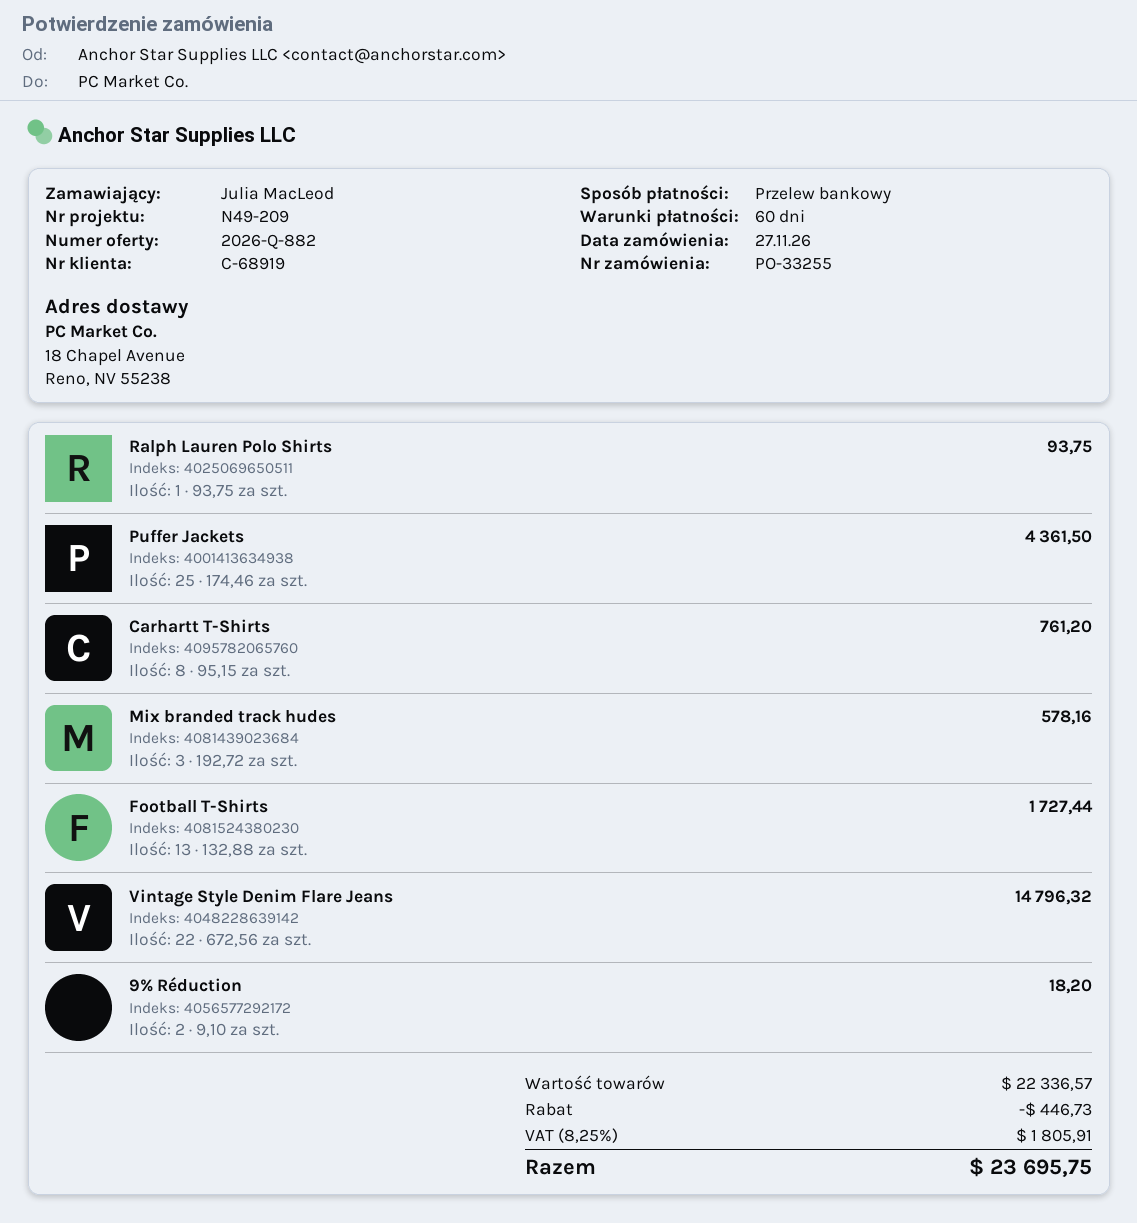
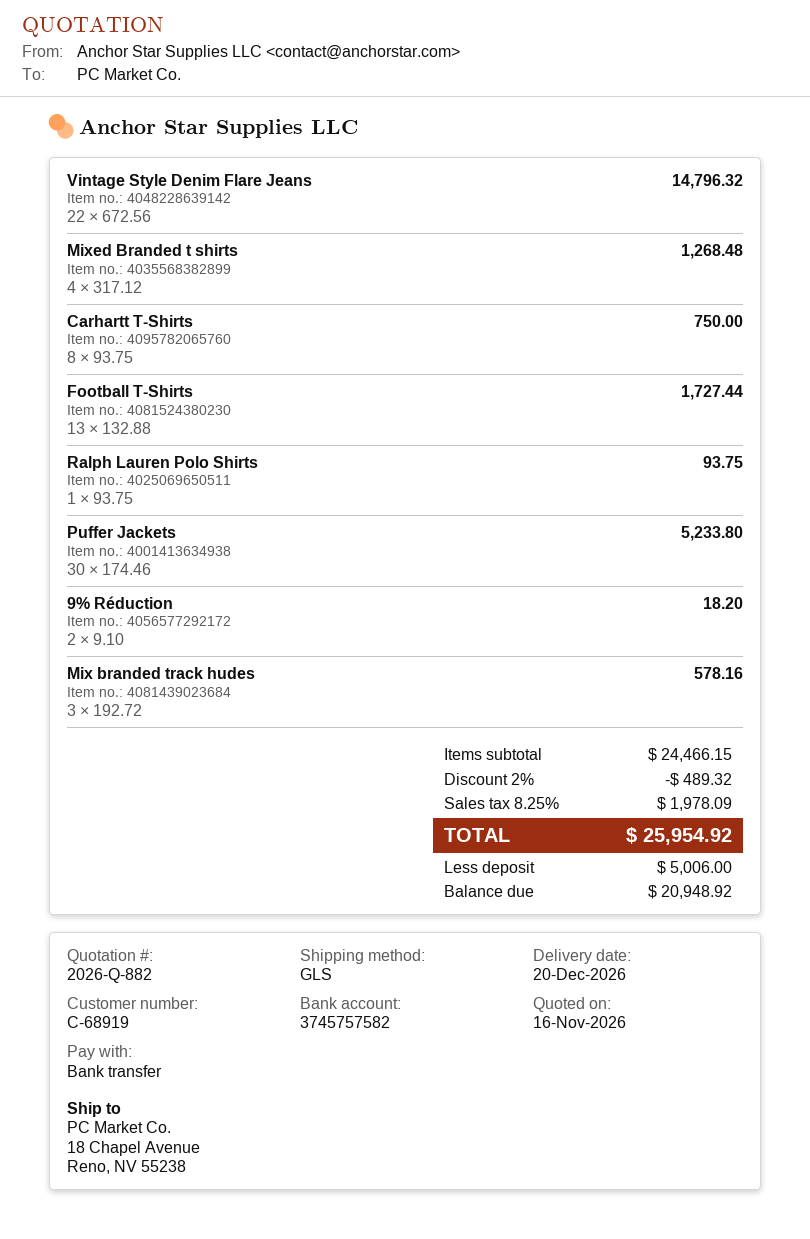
Puffer Jackets: 25 x 174.46 = 4361.50 -> 30 x 174.46 = 5233.80
Carhartt T-Shirts: 8 x 95.15 = 761.20 -> 8 x 93.75 = 750.00
Mixed Branded t shirts: none -> 4 x 317.12 = 1268.48
subtotal: 22336.57 -> 24466.15
discount: 446.73 -> 489.32
tax: 8.25% = 1805.91 -> 8.25% = 1978.09
total: 23695.75 -> 25954.92

